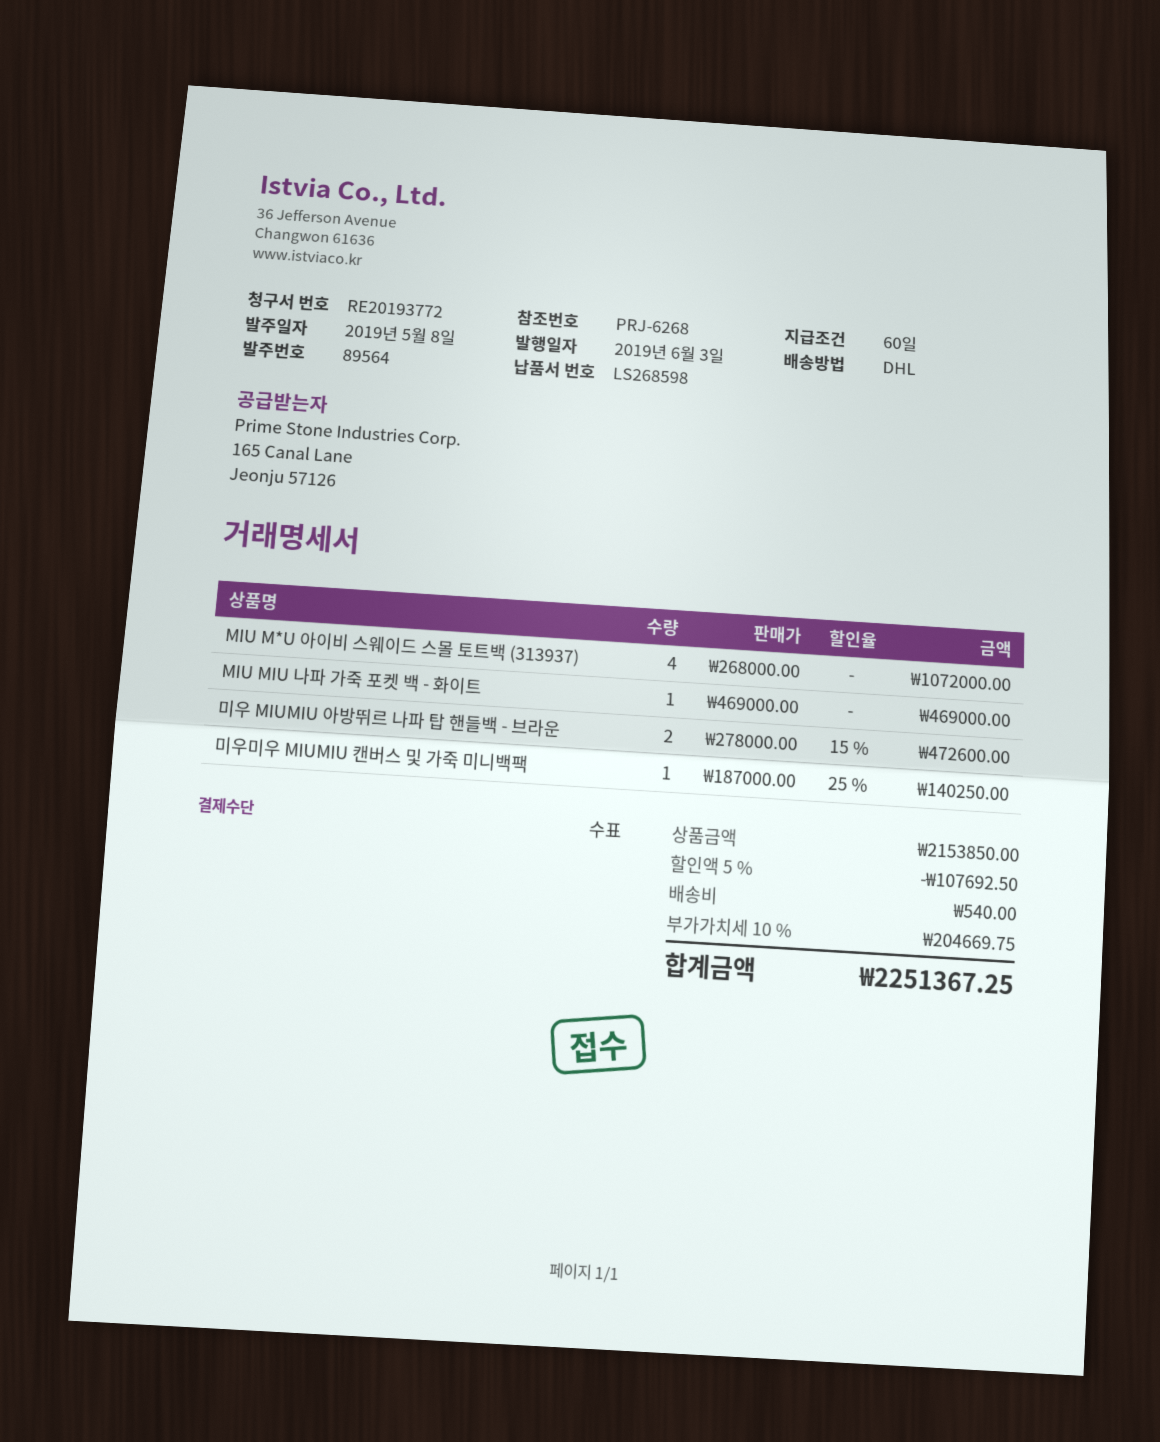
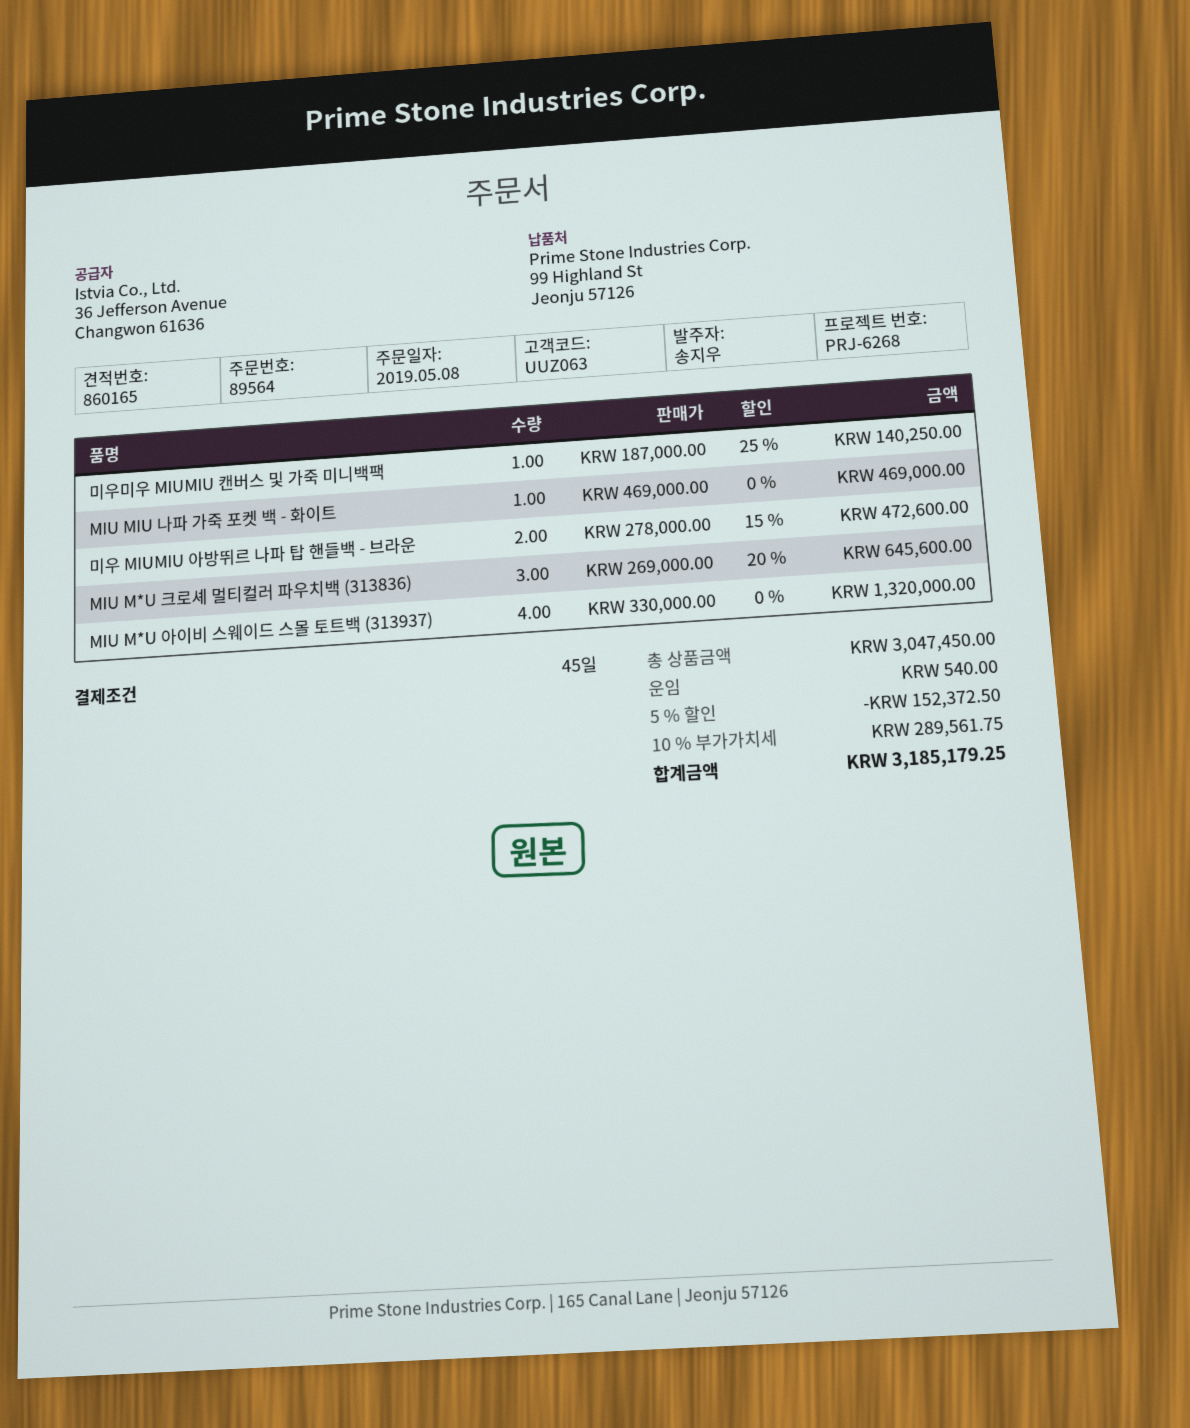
payment terms: 60 days -> 45 days
MIU M*U 아이비 스웨이드 스몰 토트백 (313937): 4 x 268000.00 = 1072000.00 -> 4 x 330000.00 = 1320000.00
MIU M*U 크로셰 멀티컬러 파우치백 (313836): none -> 3 x 269000.00 - 20% = 645600.00
subtotal: 2153850.00 -> 3047450.00
discount: 5% = 107692.50 -> 5% = 152372.50
tax: 10% = 204669.75 -> 10% = 289561.75
total: 2251367.25 -> 3185179.25

